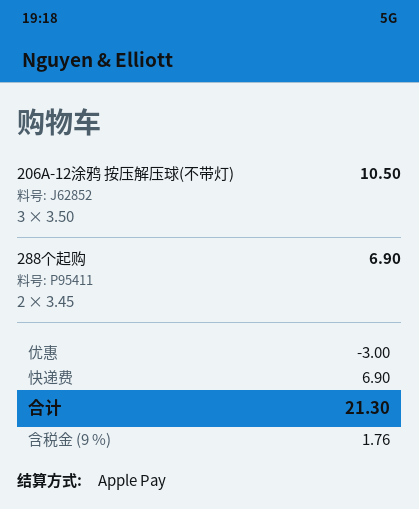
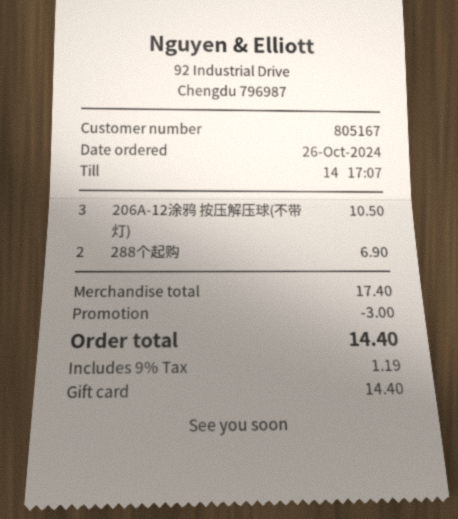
payment method: Apple Pay -> gift card
shipping: 6.90 -> none
tax: 9% = 1.76 -> 9% = 1.19
total: 21.30 -> 14.40

